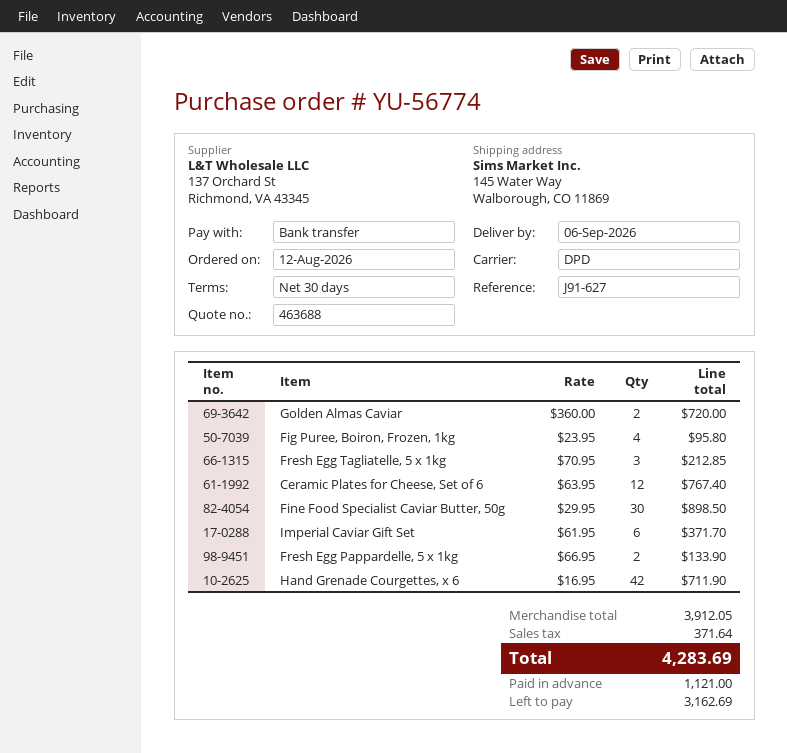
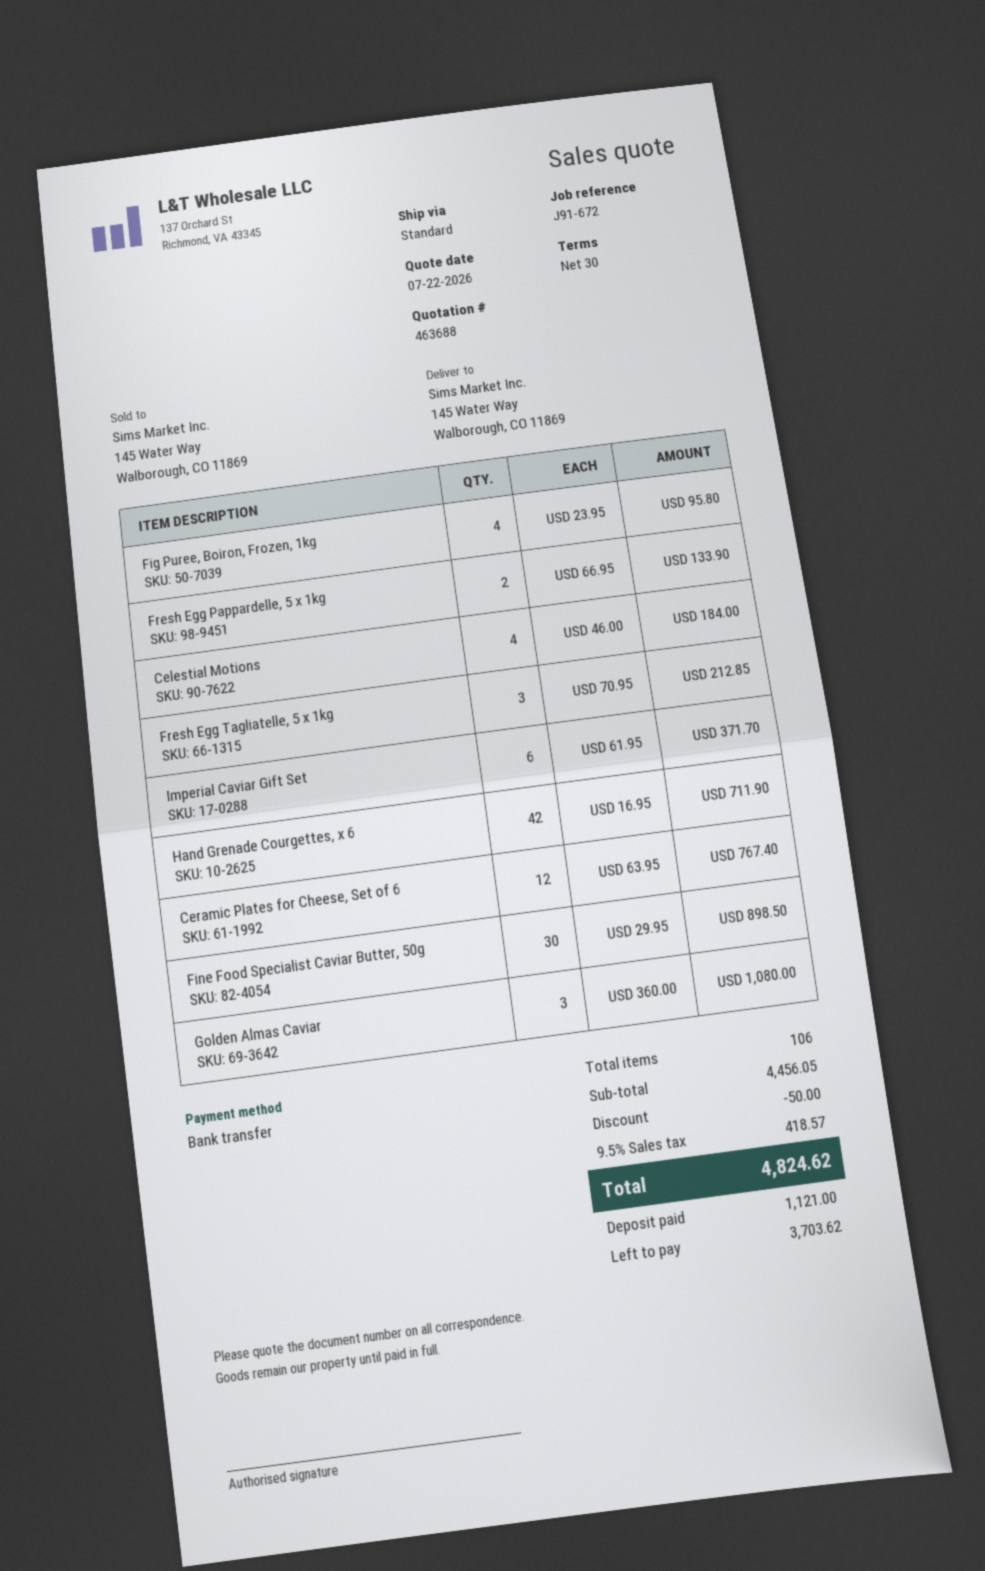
reference: J91-627 -> J91-672
shipping method: DPD -> standard
Golden Almas Caviar: 2 x 360.00 = 720.00 -> 3 x 360.00 = 1080.00
Celestial Motions: none -> 4 x 46.00 = 184.00
subtotal: 3912.05 -> 4456.05
discount: none -> 50.00
tax: 371.64 -> 418.57
total: 4283.69 -> 4824.62
balance: 3162.69 -> 3703.62

